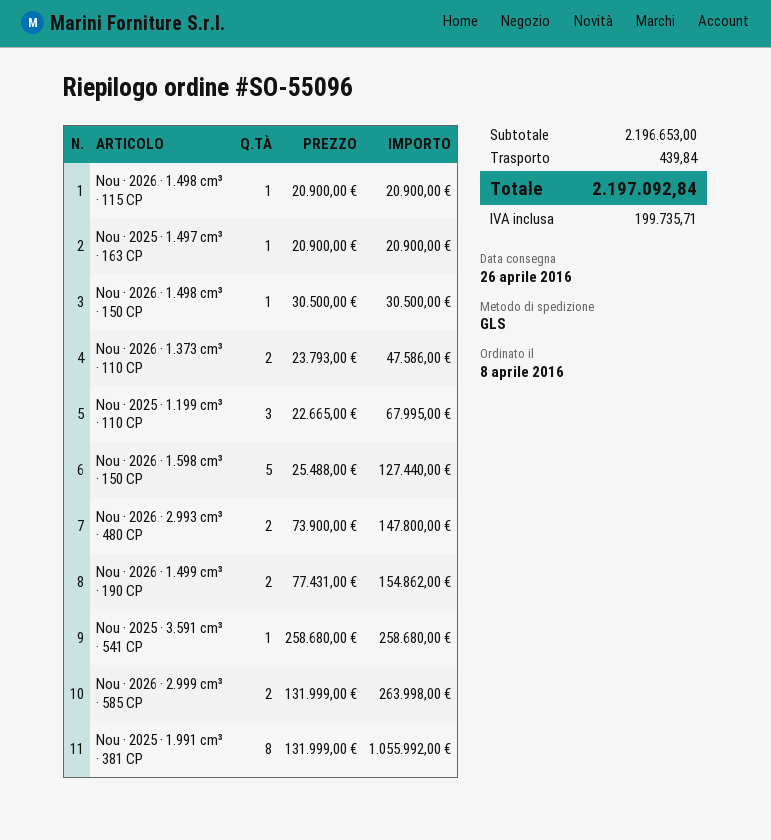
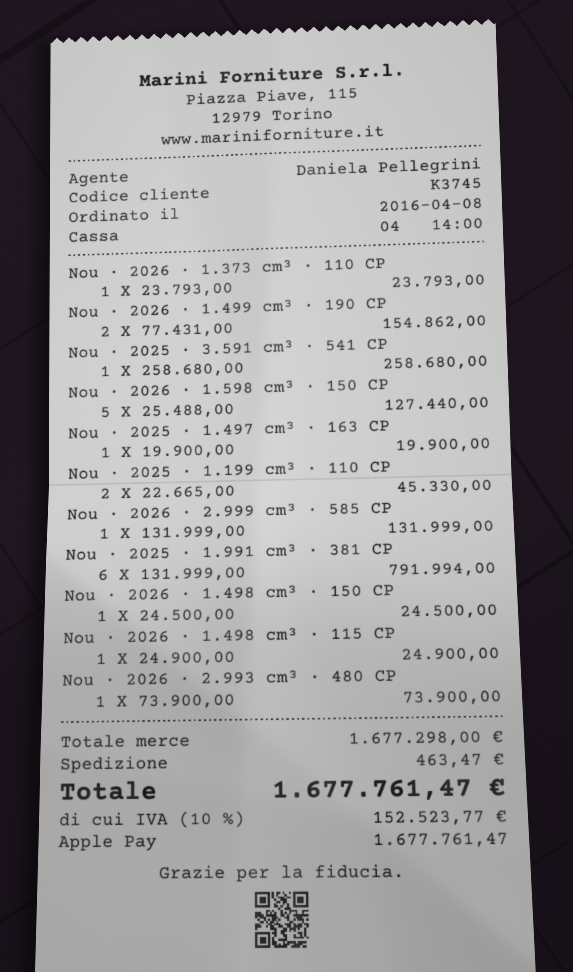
Nou · 2026 · 1.498 cm³ · 115 CP: 1 x 20900.00 = 20900.00 -> 1 x 24900.00 = 24900.00
Nou · 2025 · 1.497 cm³ · 163 CP: 1 x 20900.00 = 20900.00 -> 1 x 19900.00 = 19900.00
Nou · 2026 · 1.498 cm³ · 150 CP: 1 x 30500.00 = 30500.00 -> 1 x 24500.00 = 24500.00
Nou · 2026 · 1.373 cm³ · 110 CP: 2 x 23793.00 = 47586.00 -> 1 x 23793.00 = 23793.00
Nou · 2025 · 1.199 cm³ · 110 CP: 3 x 22665.00 = 67995.00 -> 2 x 22665.00 = 45330.00
Nou · 2026 · 2.993 cm³ · 480 CP: 2 x 73900.00 = 147800.00 -> 1 x 73900.00 = 73900.00
Nou · 2026 · 2.999 cm³ · 585 CP: 2 x 131999.00 = 263998.00 -> 1 x 131999.00 = 131999.00
Nou · 2025 · 1.991 cm³ · 381 CP: 8 x 131999.00 = 1055992.00 -> 6 x 131999.00 = 791994.00
subtotal: 2196653.00 -> 1677298.00
shipping: 439.84 -> 463.47
tax: 199735.71 -> 152523.77
total: 2197092.84 -> 1677761.47

